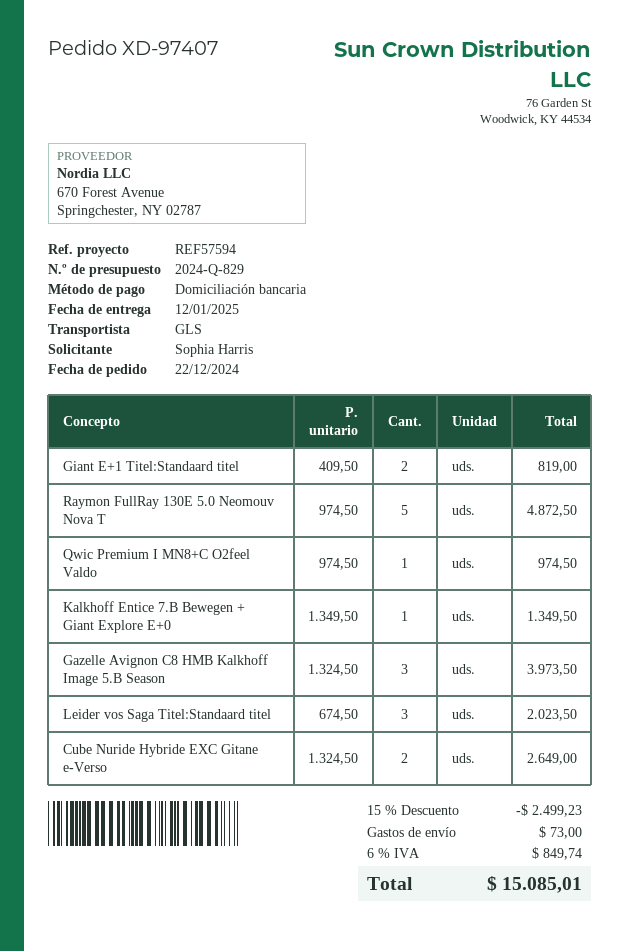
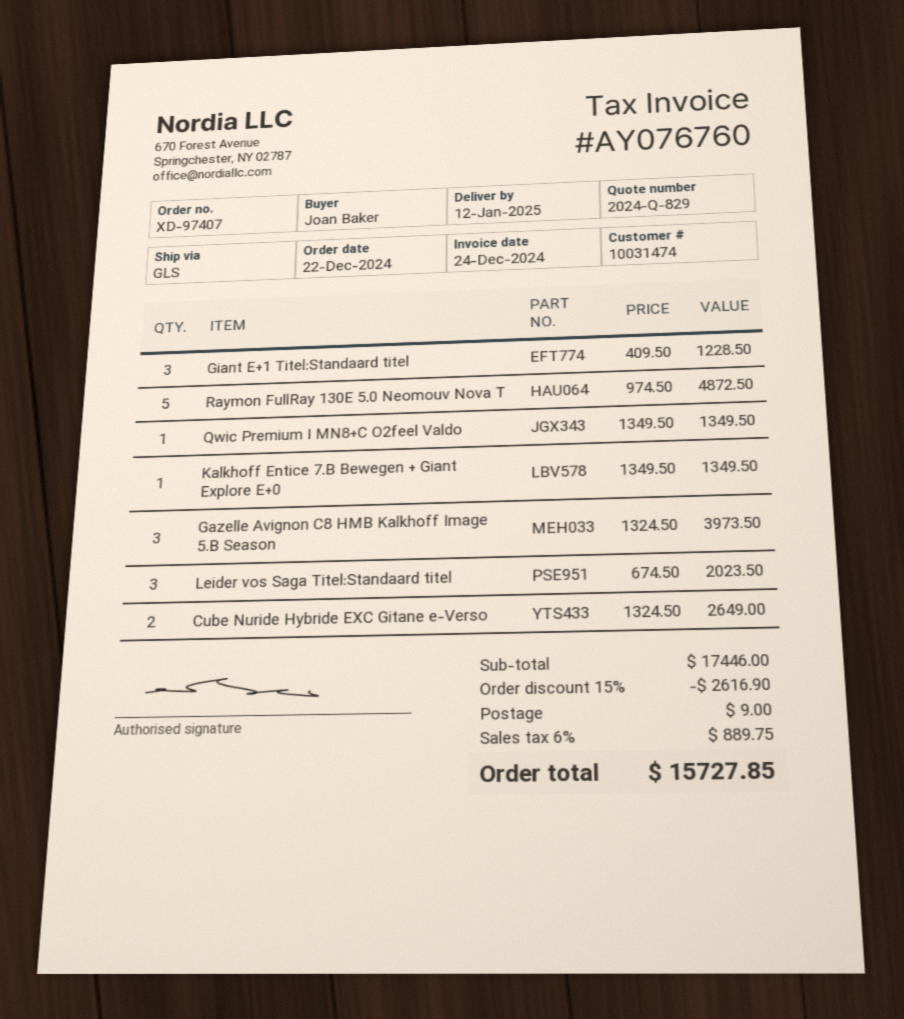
ordered by: Sophia Harris -> Joan Baker
Giant E+1 Titel:Standaard titel: 2 x 409.50 = 819.00 -> 3 x 409.50 = 1228.50
Qwic Premium I MN8+C O2feel Valdo: 1 x 974.50 = 974.50 -> 1 x 1349.50 = 1349.50
discount: 15% = 2499.23 -> 15% = 2616.90
shipping: 73.00 -> 9.00
tax: 6% = 849.74 -> 6% = 889.75
total: 15085.01 -> 15727.85

